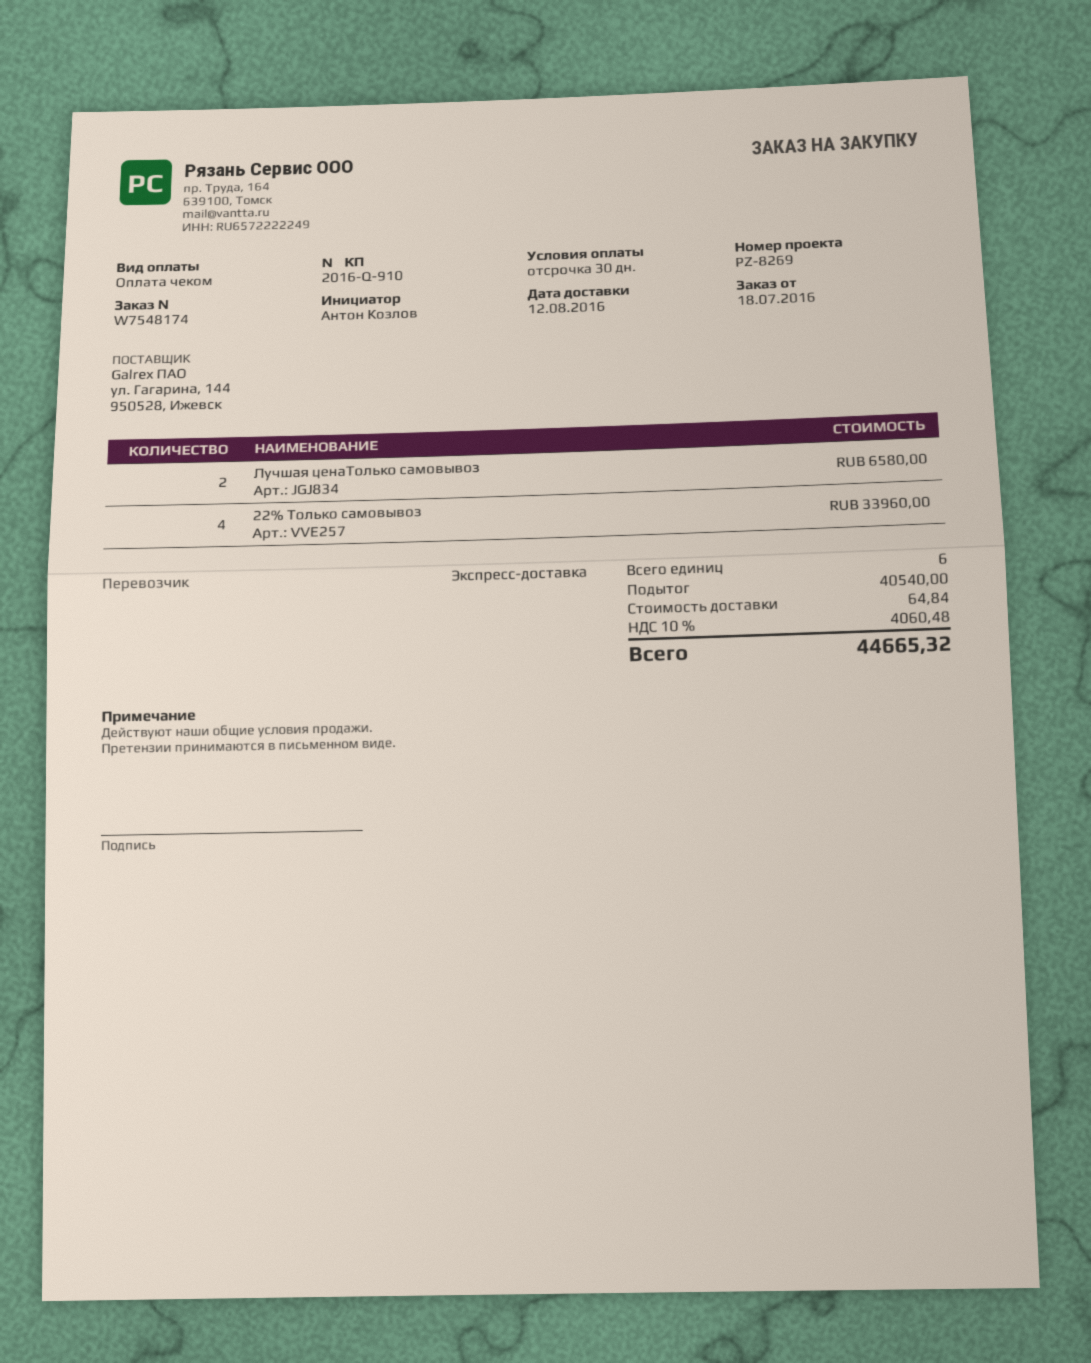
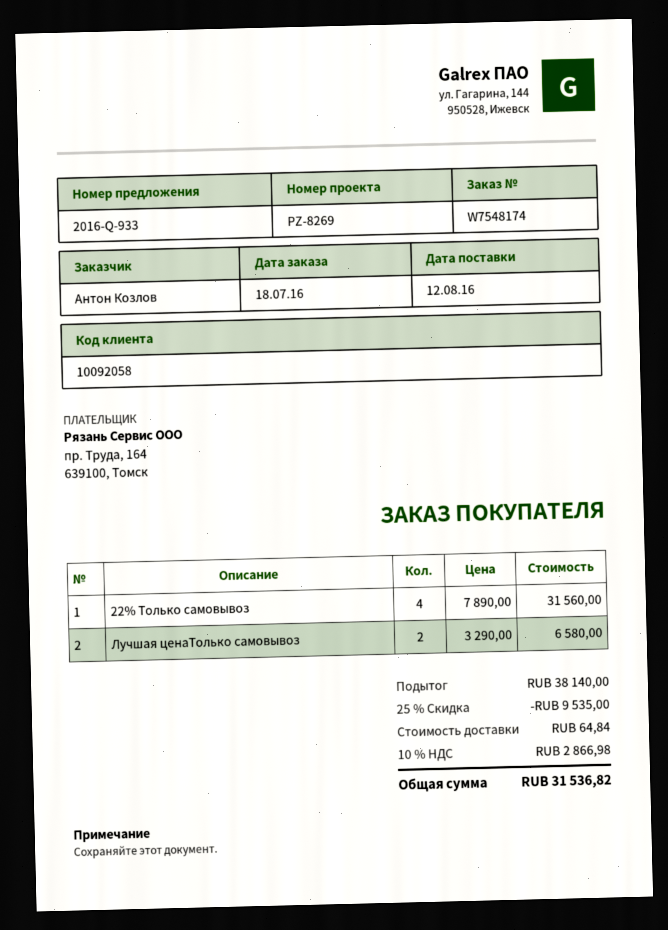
quote number: 2016-Q-910 -> 2016-Q-933
22% Только самовывоз: 4 for 33960.00 -> 4 for 31560.00
subtotal: 40540.00 -> 38140.00
discount: none -> 25% = 9535.00
tax: 10% = 4060.48 -> 10% = 2866.98
total: 44665.32 -> 31536.82

